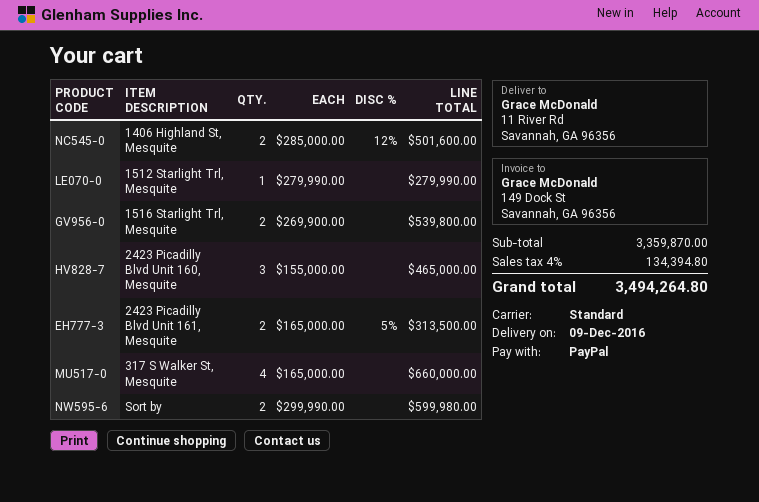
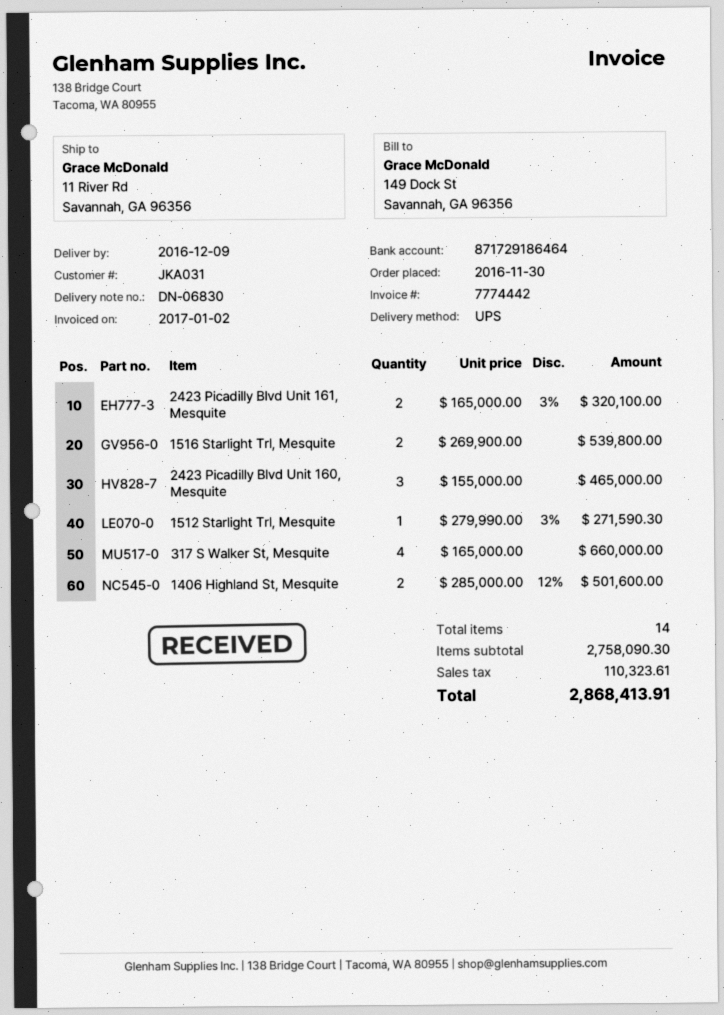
shipping method: standard -> UPS
1512 Starlight Trl, Mesquite: 1 x 279990.00 = 279990.00 -> 1 x 279990.00 - 3% = 271590.30
2423 Picadilly Blvd Unit 161, Mesquite: 2 x 165000.00 - 5% = 313500.00 -> 2 x 165000.00 - 3% = 320100.00
Sort by: 2 x 299990.00 = 599980.00 -> none
subtotal: 3359870.00 -> 2758090.30
tax: 134394.80 -> 110323.61
total: 3494264.80 -> 2868413.91

